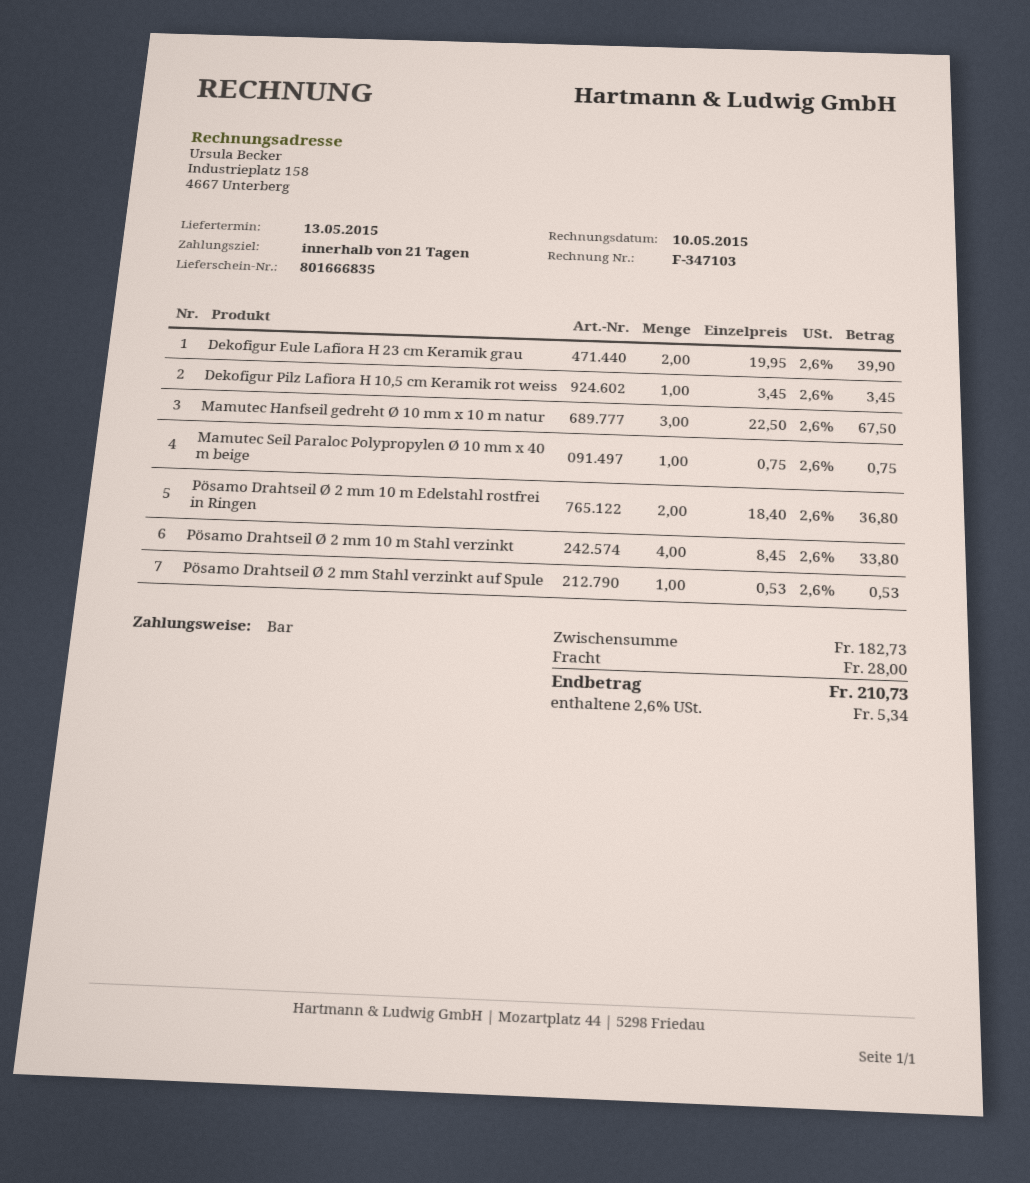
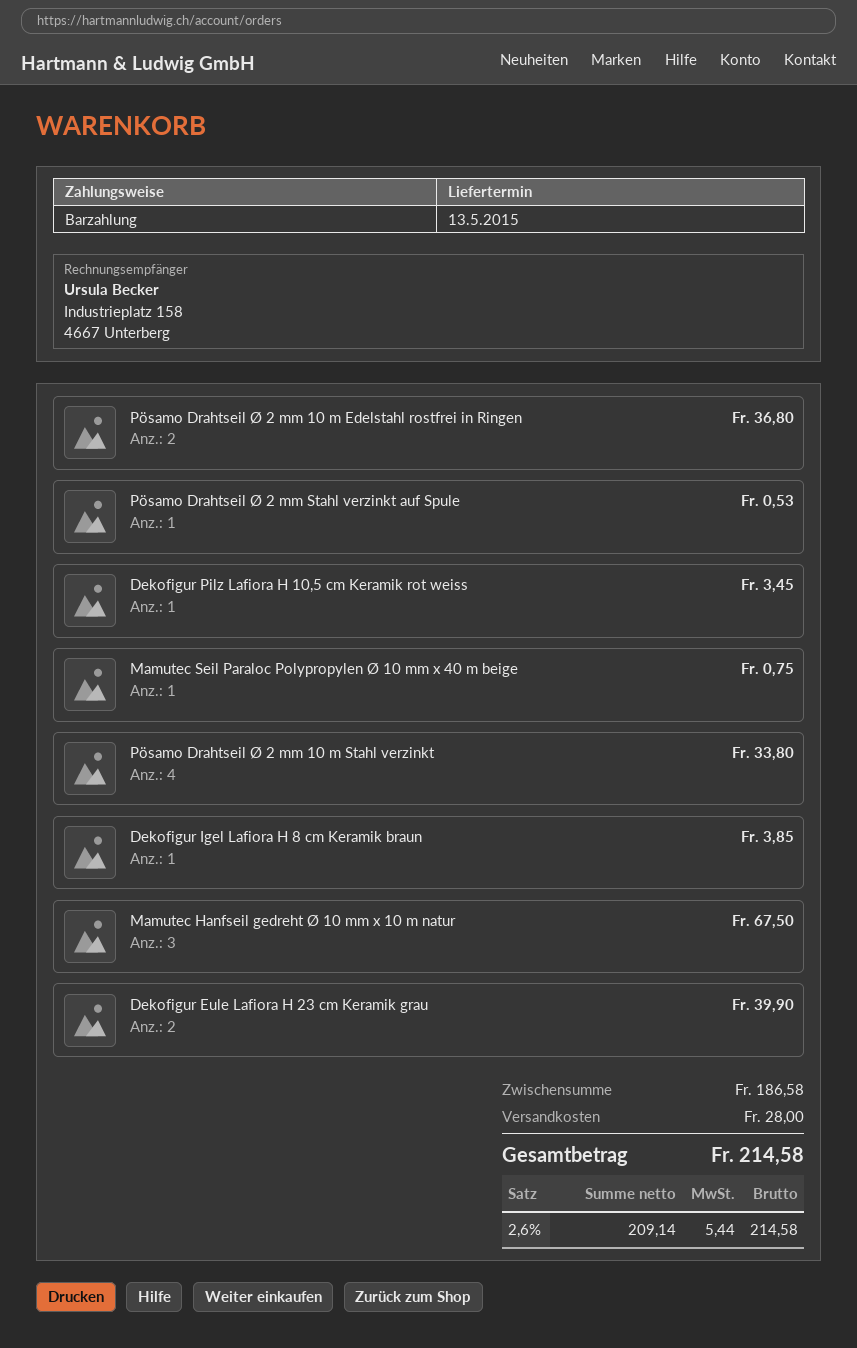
Dekofigur Igel Lafiora H 8 cm Keramik braun: none -> 1 for 3.85
subtotal: 182.73 -> 186.58
tax: 2.6% = 5.34 -> 2.6% = 5.44
total: 210.73 -> 214.58

